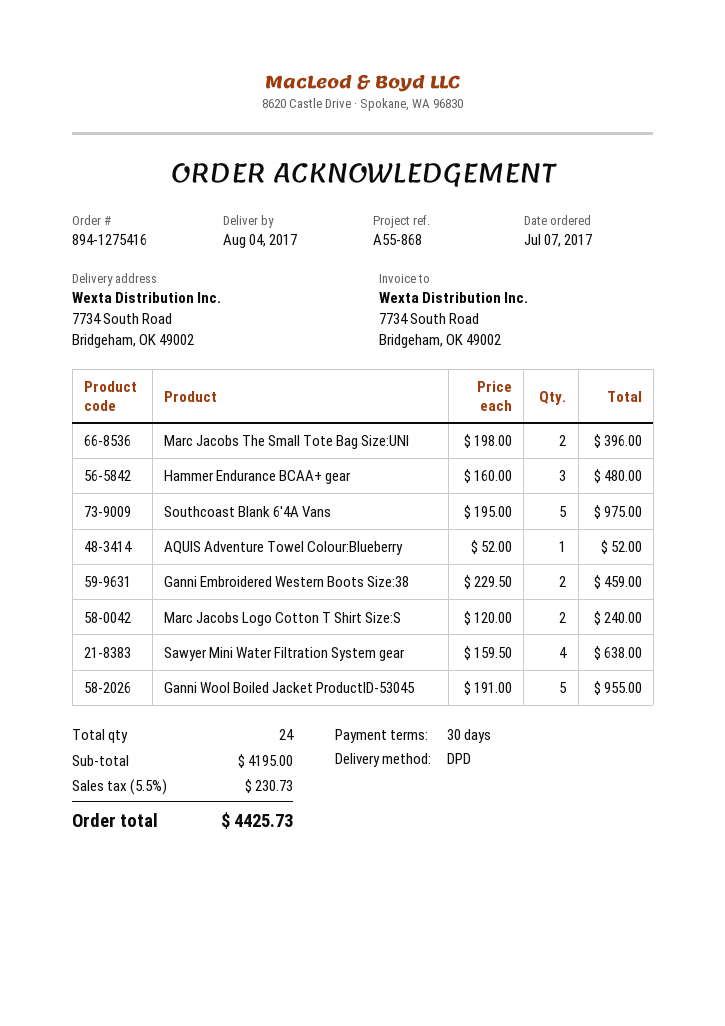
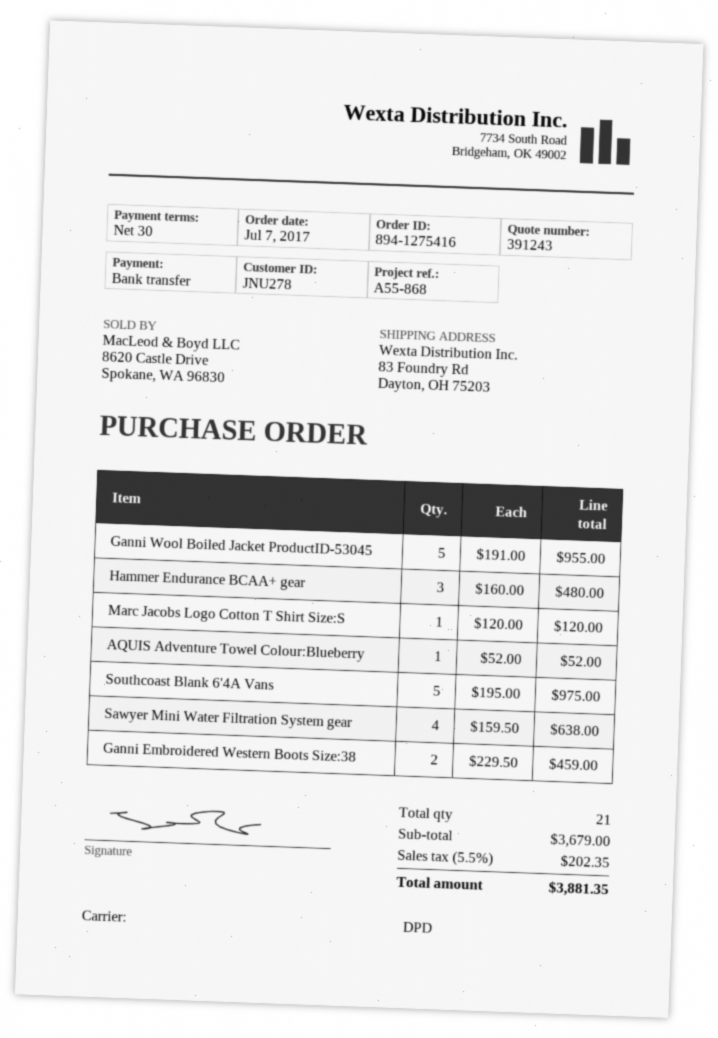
ship to: 7734 South Road, Bridgeham, OK 49002 -> 83 Foundry Rd, Dayton, OH 75203
Marc Jacobs The Small Tote Bag Size:UNI: 2 x 198.00 = 396.00 -> none
Marc Jacobs Logo Cotton T Shirt Size:S: 2 x 120.00 = 240.00 -> 1 x 120.00 = 120.00
total quantity: 24 -> 21
subtotal: 4195.00 -> 3679.00
tax: 5.5% = 230.73 -> 5.5% = 202.35
total: 4425.73 -> 3881.35

